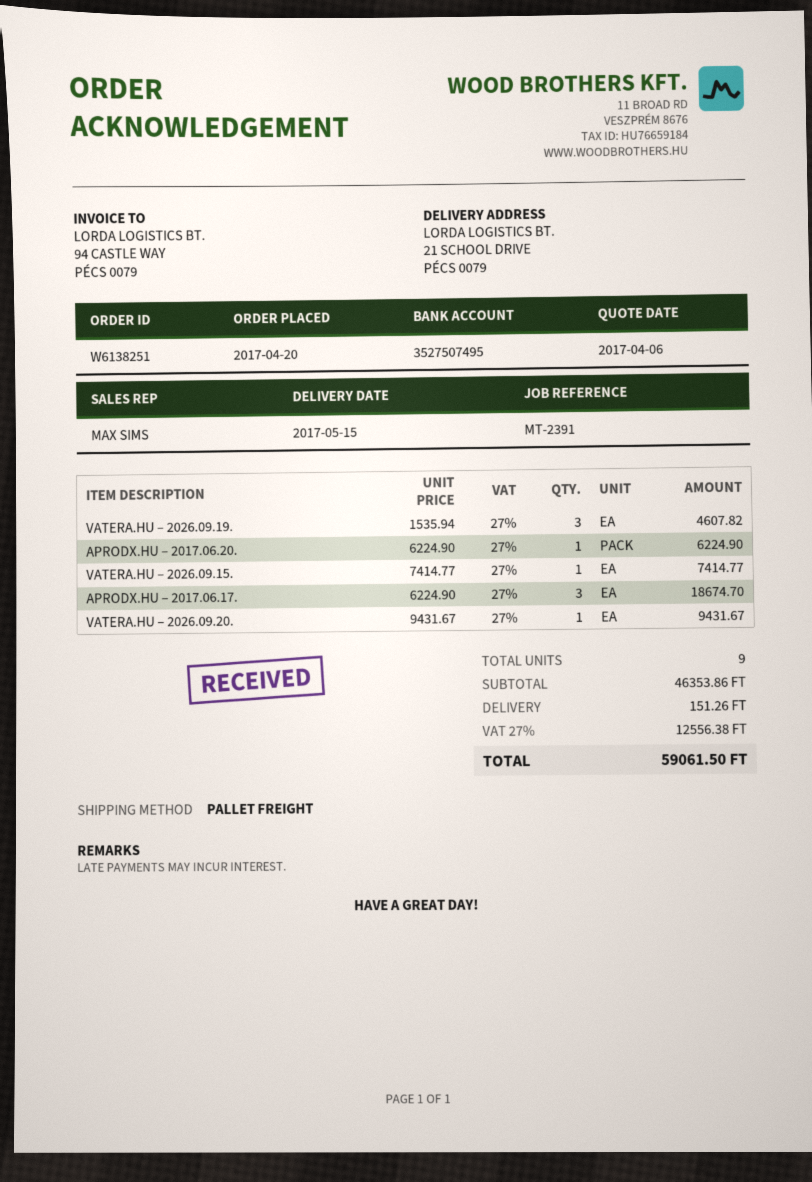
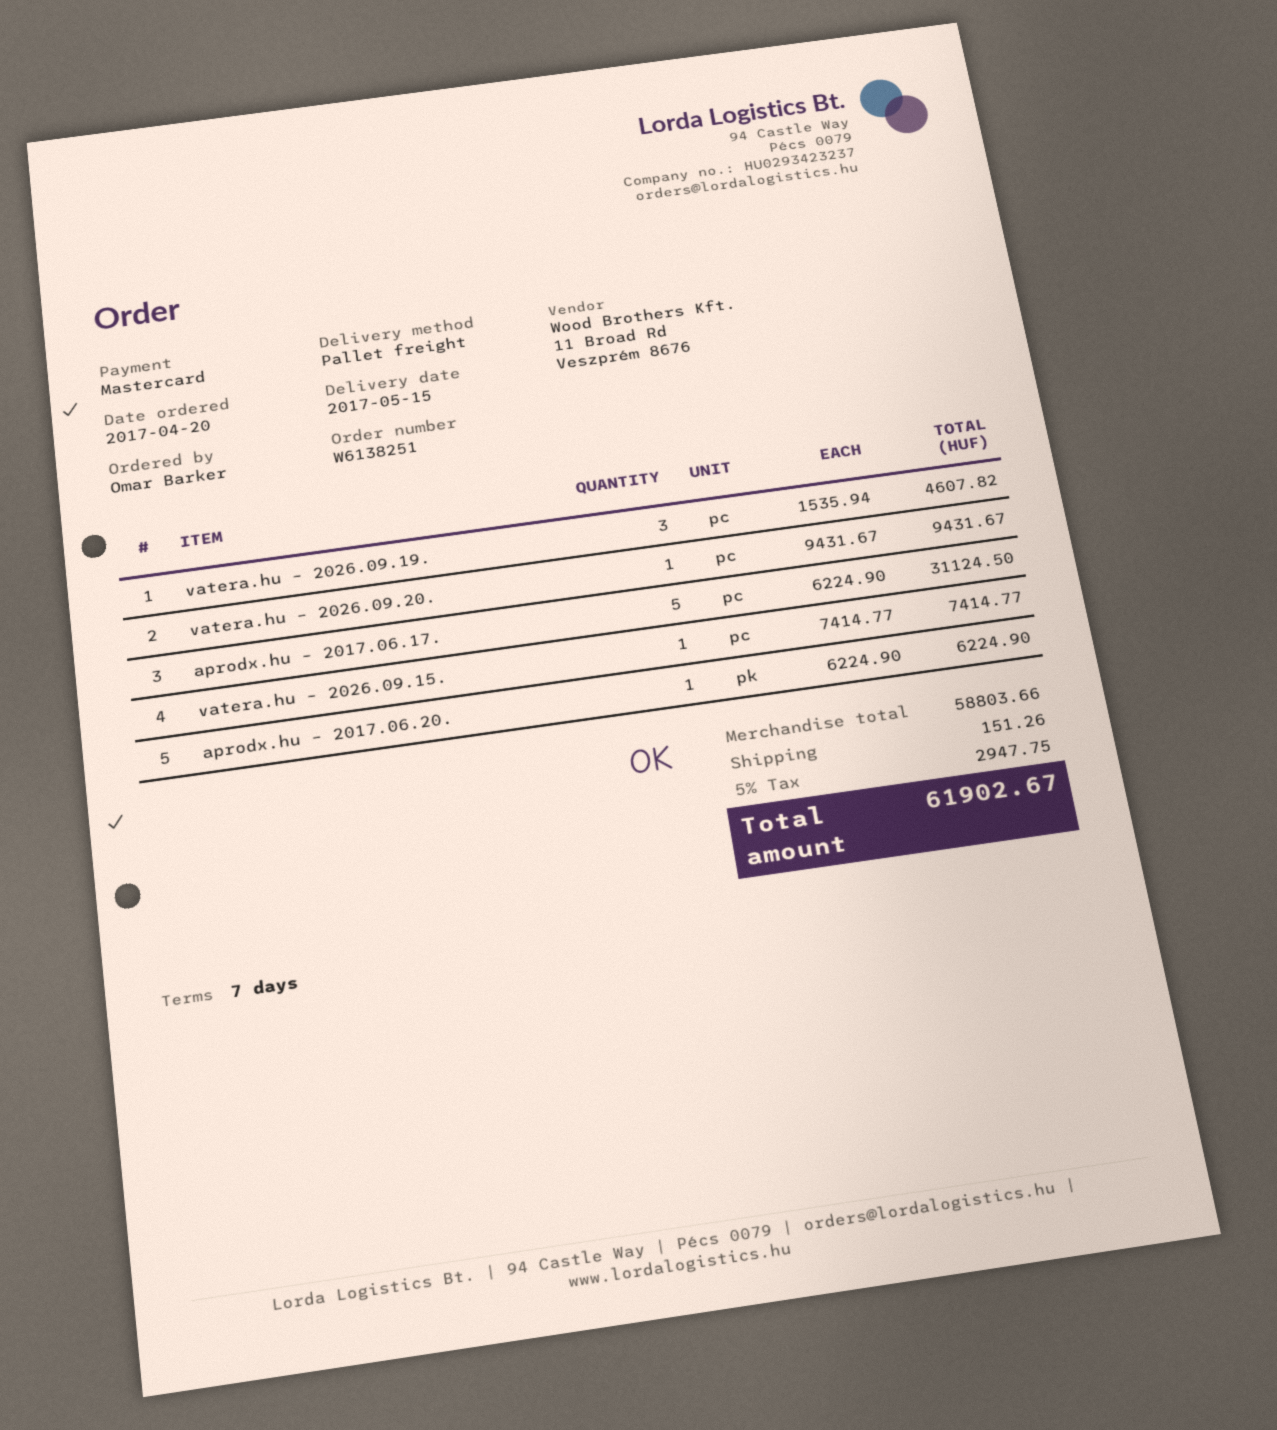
APRODX.HU – 2017.06.17.: 3 x 6224.90 = 18674.70 -> 5 x 6224.90 = 31124.50
subtotal: 46353.86 -> 58803.66
tax: 27% = 12556.38 -> 5% = 2947.75
total: 59061.50 -> 61902.67

